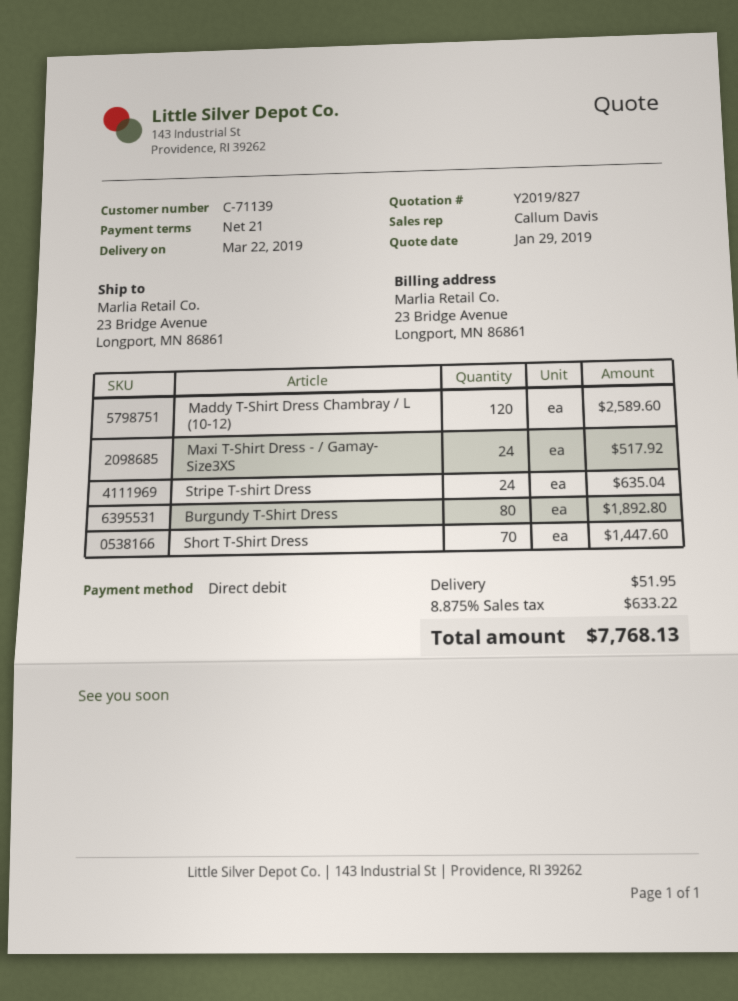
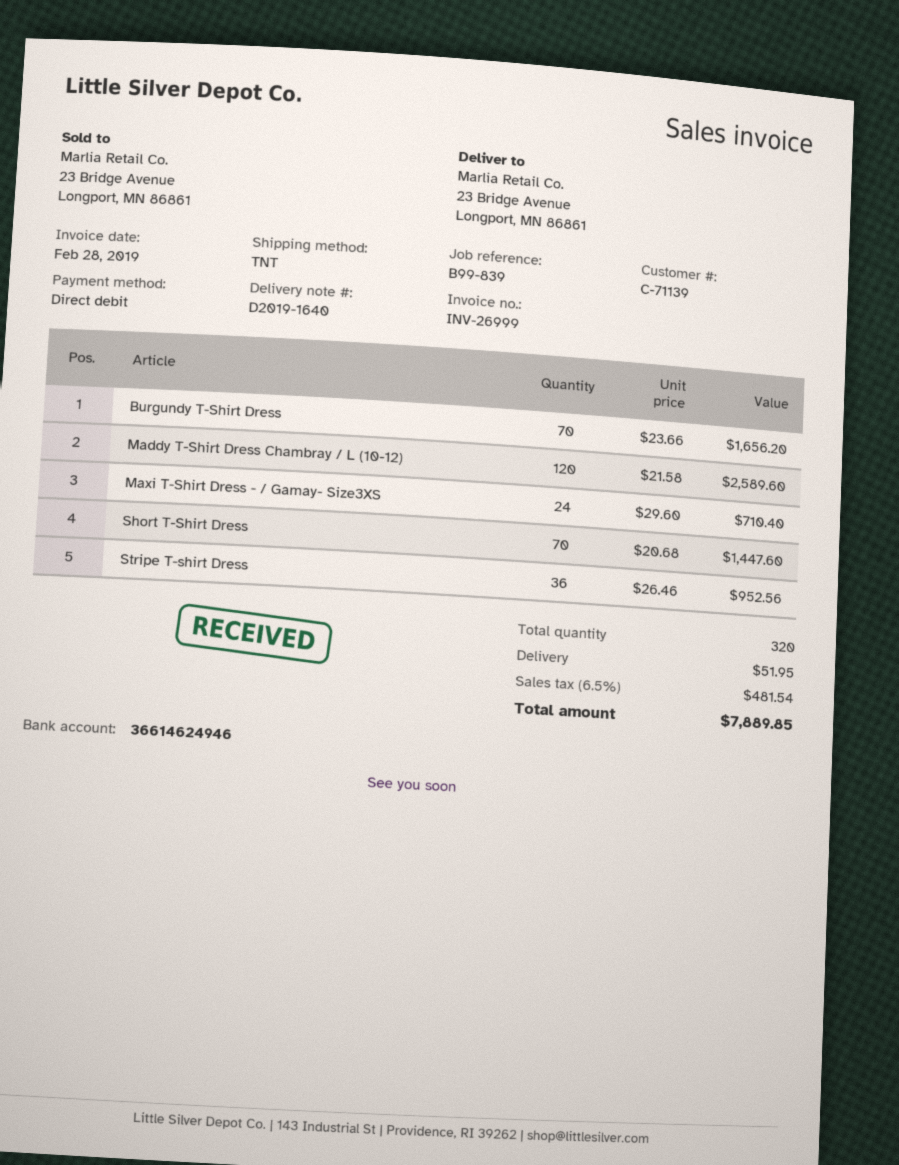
Maxi T-Shirt Dress - / Gamay- Size3XS: 24 for 517.92 -> 24 for 710.40
Stripe T-shirt Dress: 24 for 635.04 -> 36 for 952.56
Burgundy T-Shirt Dress: 80 for 1892.80 -> 70 for 1656.20
tax: 8.875% = 633.22 -> 6.5% = 481.54
total: 7768.13 -> 7889.85

